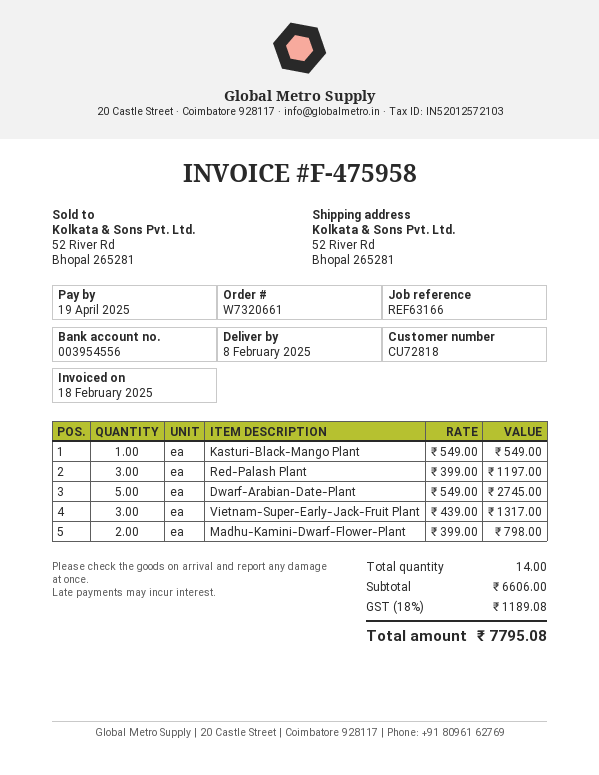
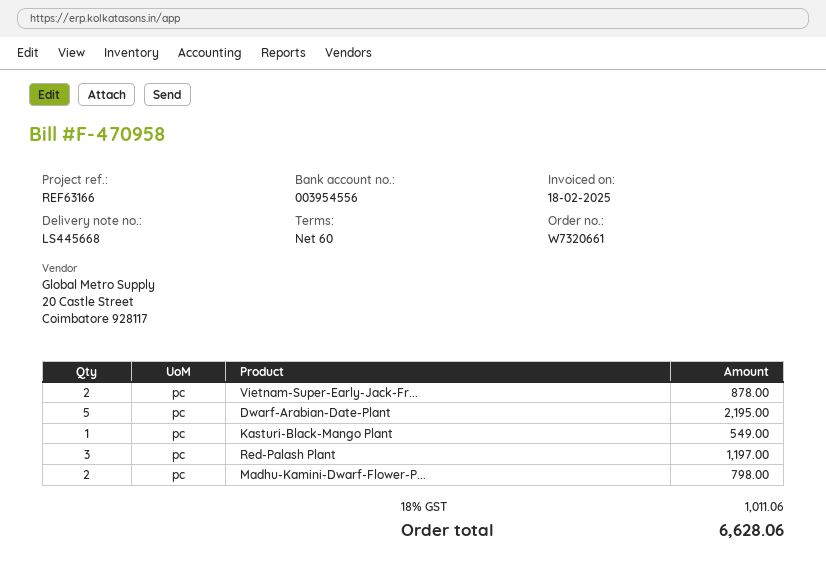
invoice number: F-475958 -> F-470958
Dwarf-Arabian-Date-Plant: 5 for 2745.00 -> 5 for 2195.00
Vietnam-Super-Early-Jack-Fruit Plant: 3 for 1317.00 -> 2 for 878.00
tax: 18% = 1189.08 -> 18% = 1011.06
total: 7795.08 -> 6628.06

